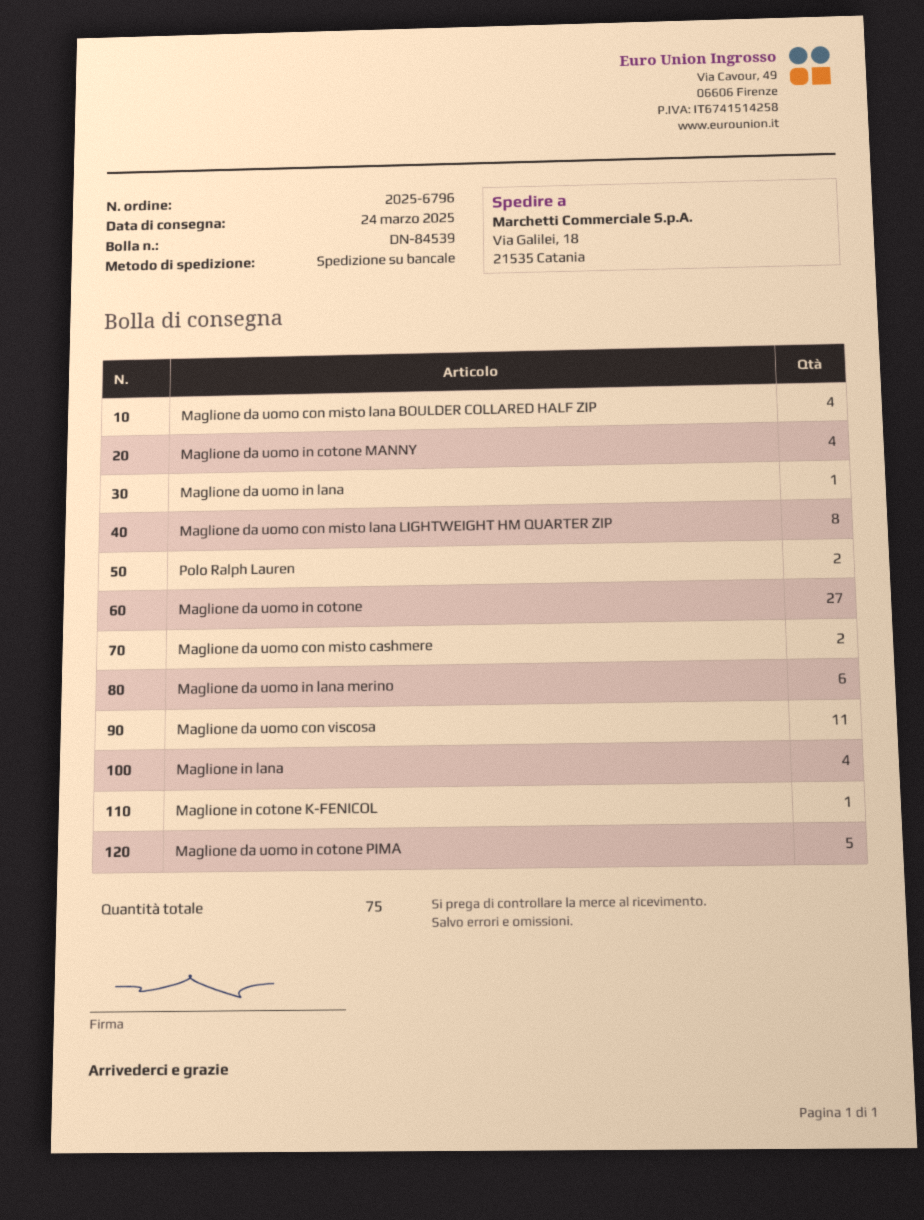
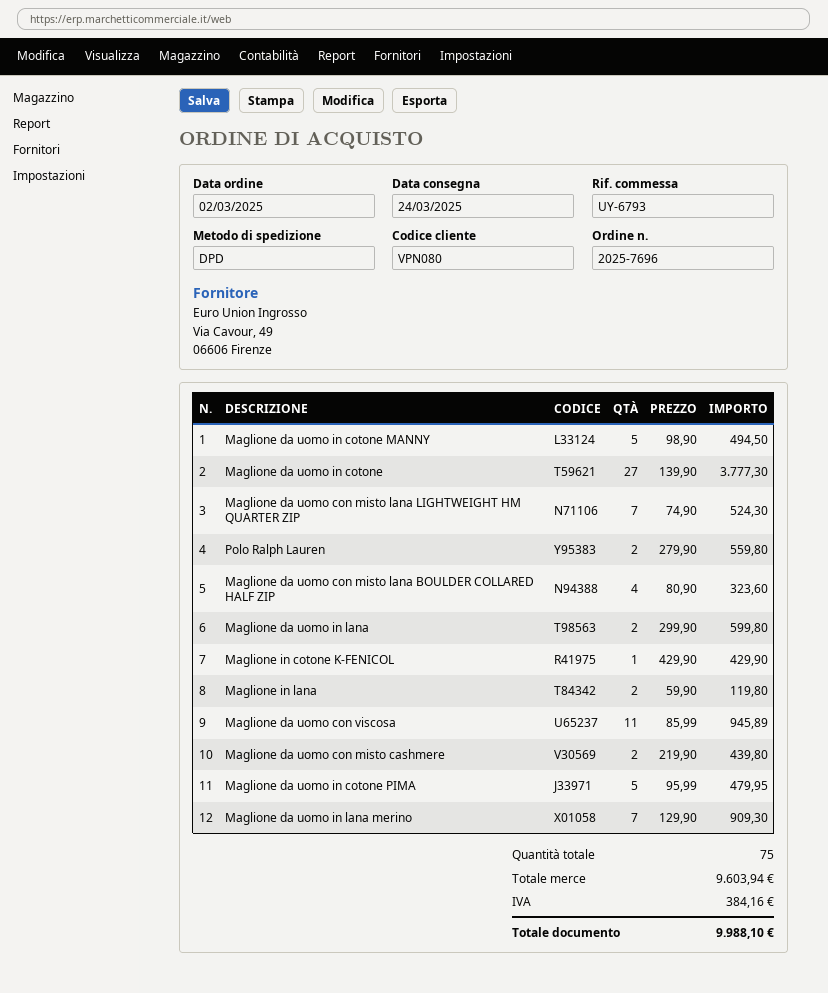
order number: 2025-6796 -> 2025-7696
shipping method: pallet freight -> DPD
Maglione da uomo in cotone MANNY: 4 -> 5
Maglione da uomo in lana: 1 -> 2
Maglione da uomo con misto lana LIGHTWEIGHT HM QUARTER ZIP: 8 -> 7
Maglione da uomo in lana merino: 6 -> 7
Maglione in lana: 4 -> 2

